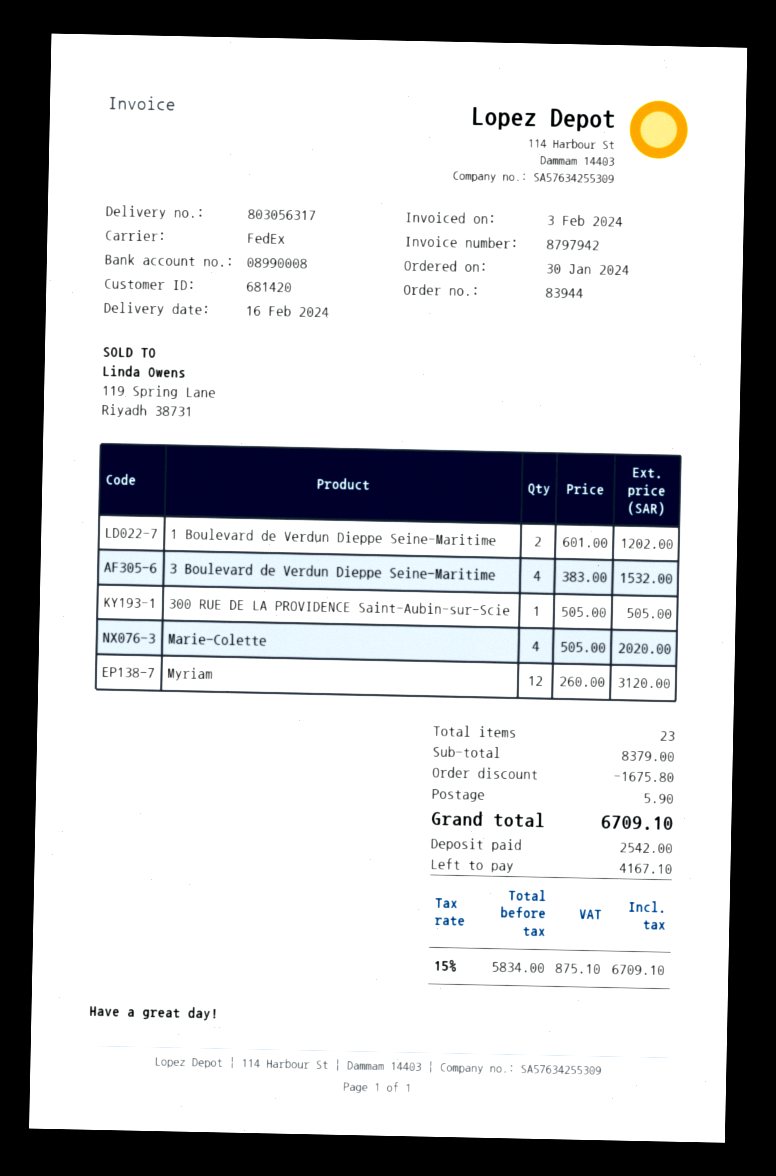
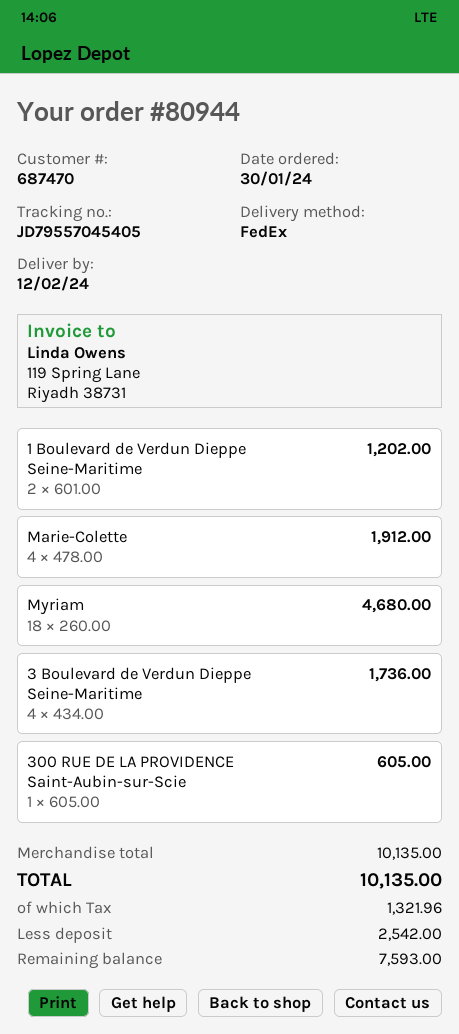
order number: 83944 -> 80944
delivery date: 2024-02-16 -> 2024-02-12
customer number: 681420 -> 687470
3 Boulevard de Verdun Dieppe Seine-Maritime: 4 x 383.00 = 1532.00 -> 4 x 434.00 = 1736.00
300 RUE DE LA PROVIDENCE Saint-Aubin-sur-Scie: 1 x 505.00 = 505.00 -> 1 x 605.00 = 605.00
Marie-Colette: 4 x 505.00 = 2020.00 -> 4 x 478.00 = 1912.00
Myriam: 12 x 260.00 = 3120.00 -> 18 x 260.00 = 4680.00
subtotal: 8379.00 -> 10135.00
discount: 1675.80 -> none
shipping: 5.90 -> none
tax: 875.10 -> 1321.96
total: 6709.10 -> 10135.00
balance: 4167.10 -> 7593.00

